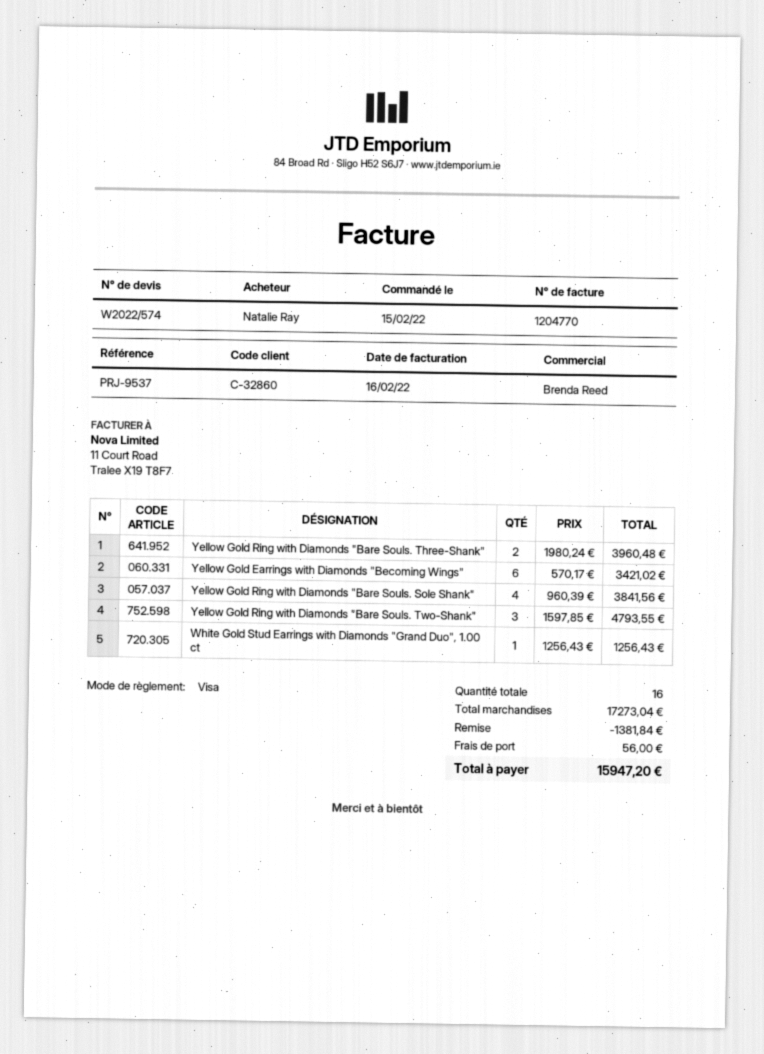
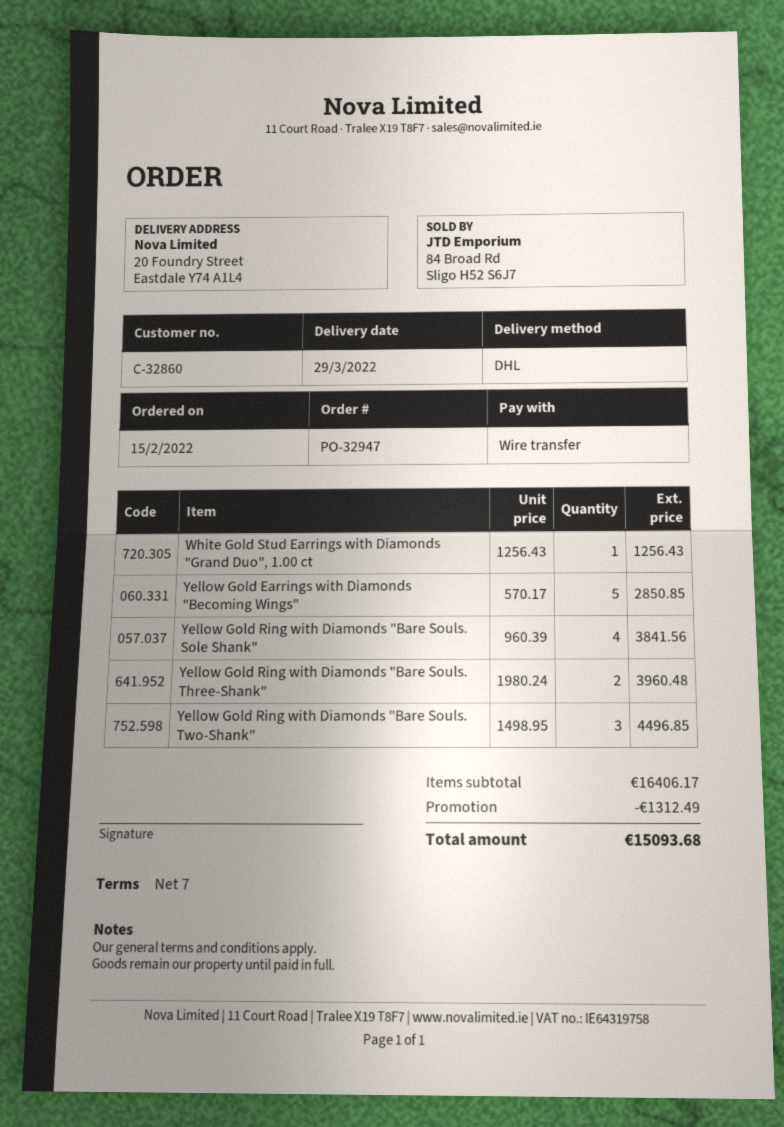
payment method: Visa -> bank transfer
Yellow Gold Earrings with Diamonds "Becoming Wings": 6 x 570.17 = 3421.02 -> 5 x 570.17 = 2850.85
Yellow Gold Ring with Diamonds "Bare Souls. Two-Shank": 3 x 1597.85 = 4793.55 -> 3 x 1498.95 = 4496.85
subtotal: 17273.04 -> 16406.17
discount: 1381.84 -> 1312.49
shipping: 56.00 -> none
total: 15947.20 -> 15093.68

